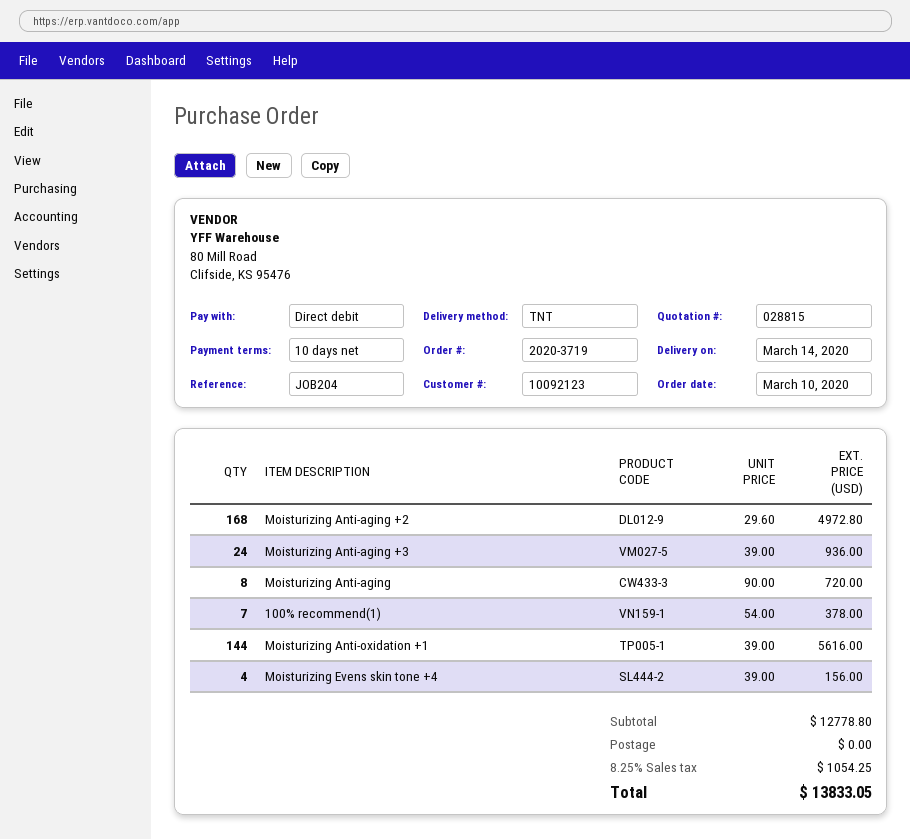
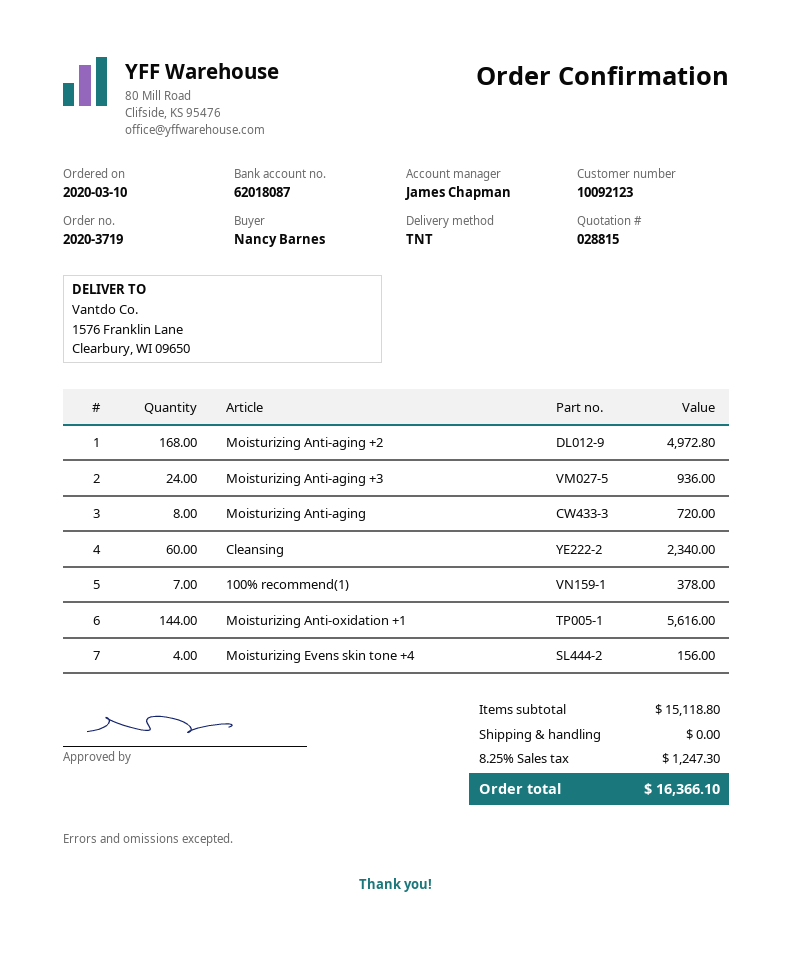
Cleansing: none -> 60 for 2340.00
subtotal: 12778.80 -> 15118.80
tax: 8.25% = 1054.25 -> 8.25% = 1247.30
total: 13833.05 -> 16366.10

